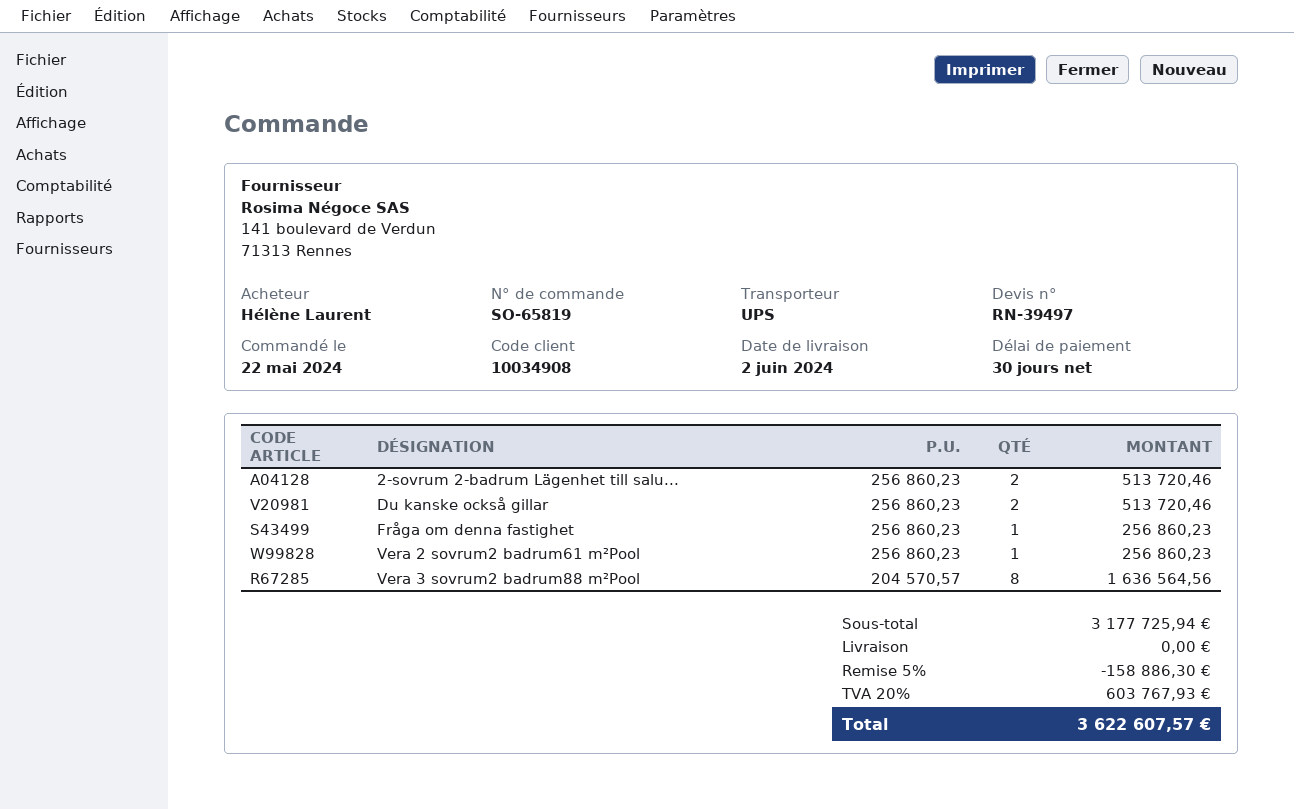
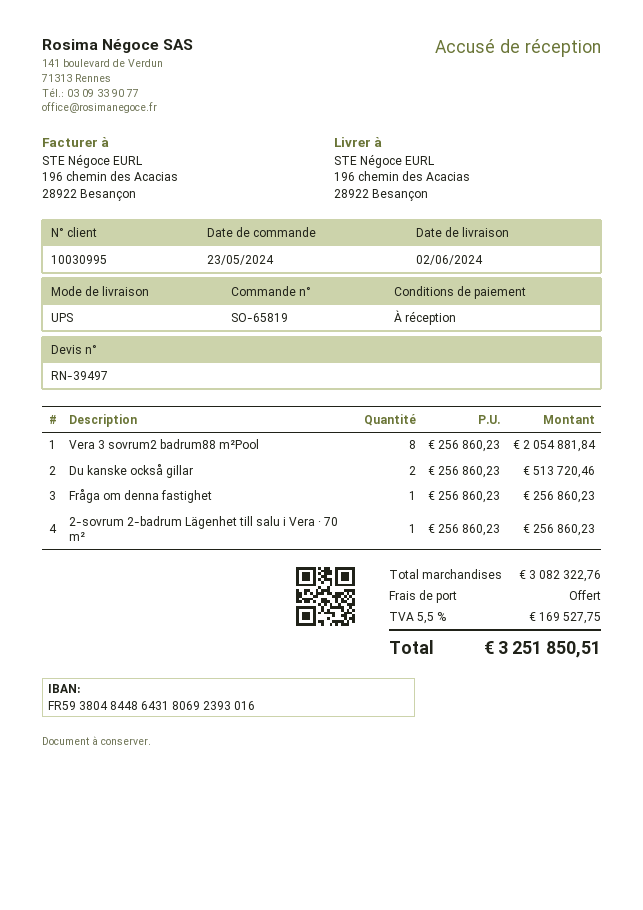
order date: 2024-05-22 -> 2024-05-23
payment terms: 30 days -> on receipt
customer number: 10034908 -> 10030995
2-sovrum 2-badrum Lägenhet till salu...: 2 x 256860.23 = 513720.46 -> 1 x 256860.23 = 256860.23
Vera 2 sovrum2 badrum61 m²Pool: 1 x 256860.23 = 256860.23 -> none
Vera 3 sovrum2 badrum88 m²Pool: 8 x 204570.57 = 1636564.56 -> 8 x 256860.23 = 2054881.84
subtotal: 3177725.94 -> 3082322.76
discount: 5% = 158886.30 -> none
tax: 20% = 603767.93 -> 5.5% = 169527.75
total: 3622607.57 -> 3251850.51

